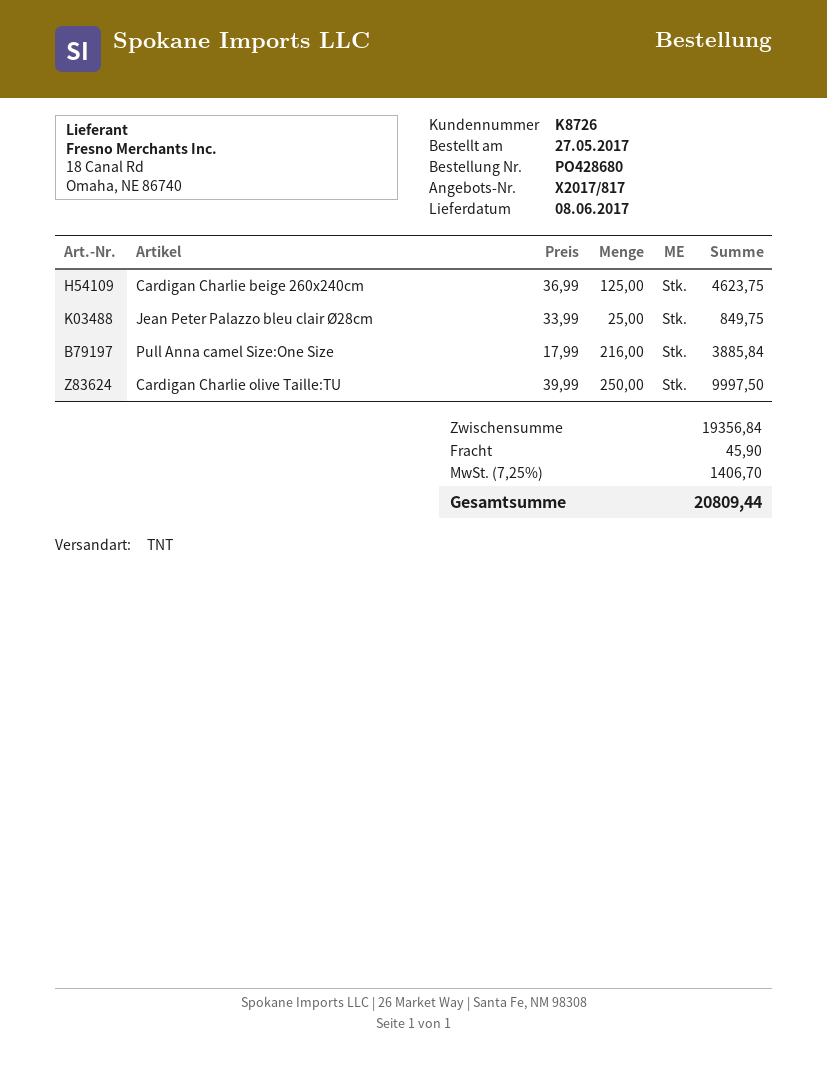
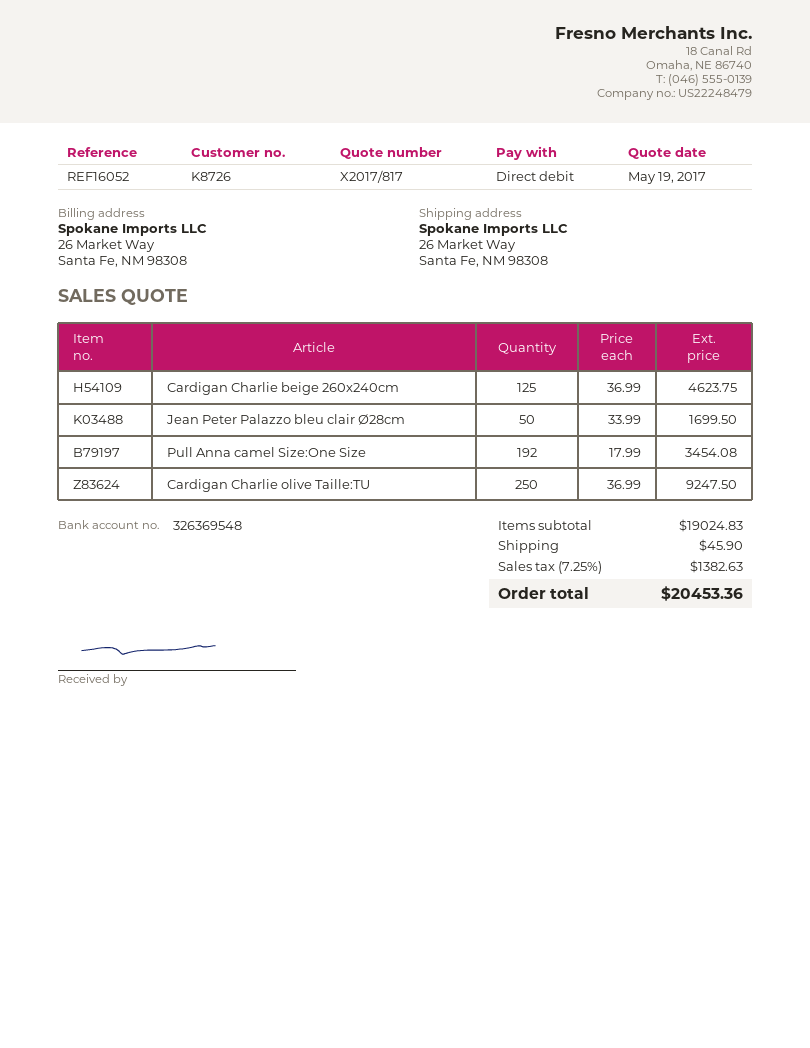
Jean Peter Palazzo bleu clair Ø28cm: 25 x 33.99 = 849.75 -> 50 x 33.99 = 1699.50
Pull Anna camel Size:One Size: 216 x 17.99 = 3885.84 -> 192 x 17.99 = 3454.08
Cardigan Charlie olive Taille:TU: 250 x 39.99 = 9997.50 -> 250 x 36.99 = 9247.50
subtotal: 19356.84 -> 19024.83
tax: 7.25% = 1406.70 -> 7.25% = 1382.63
total: 20809.44 -> 20453.36

